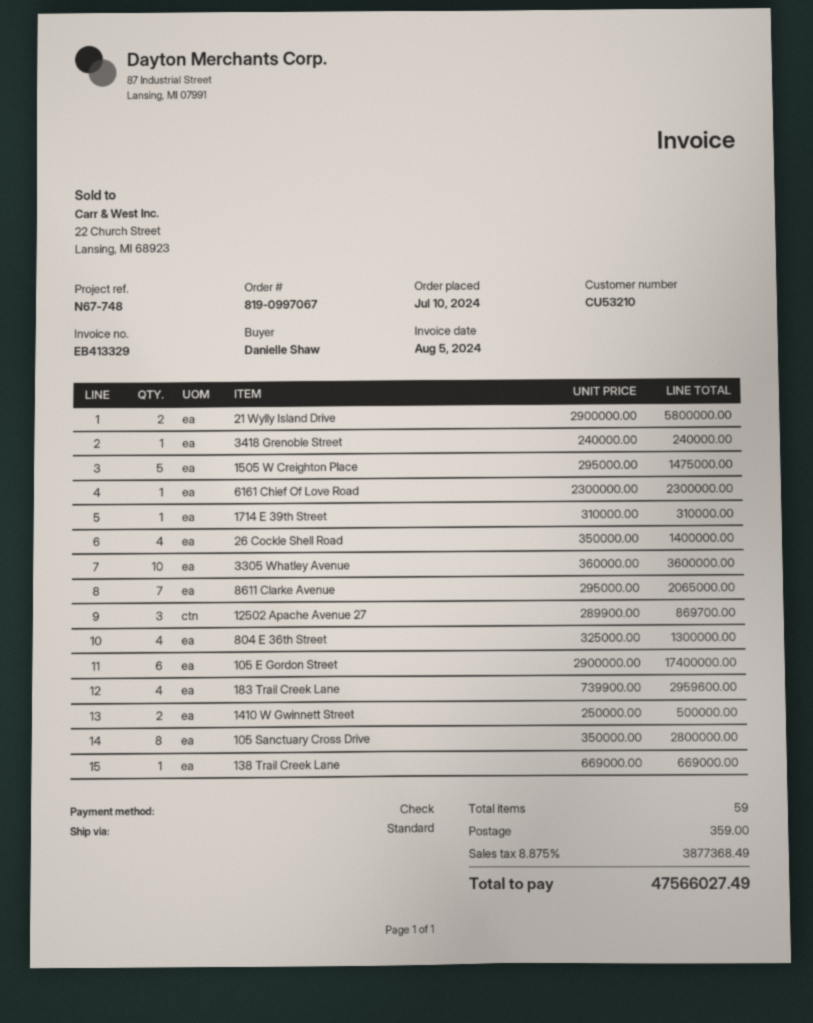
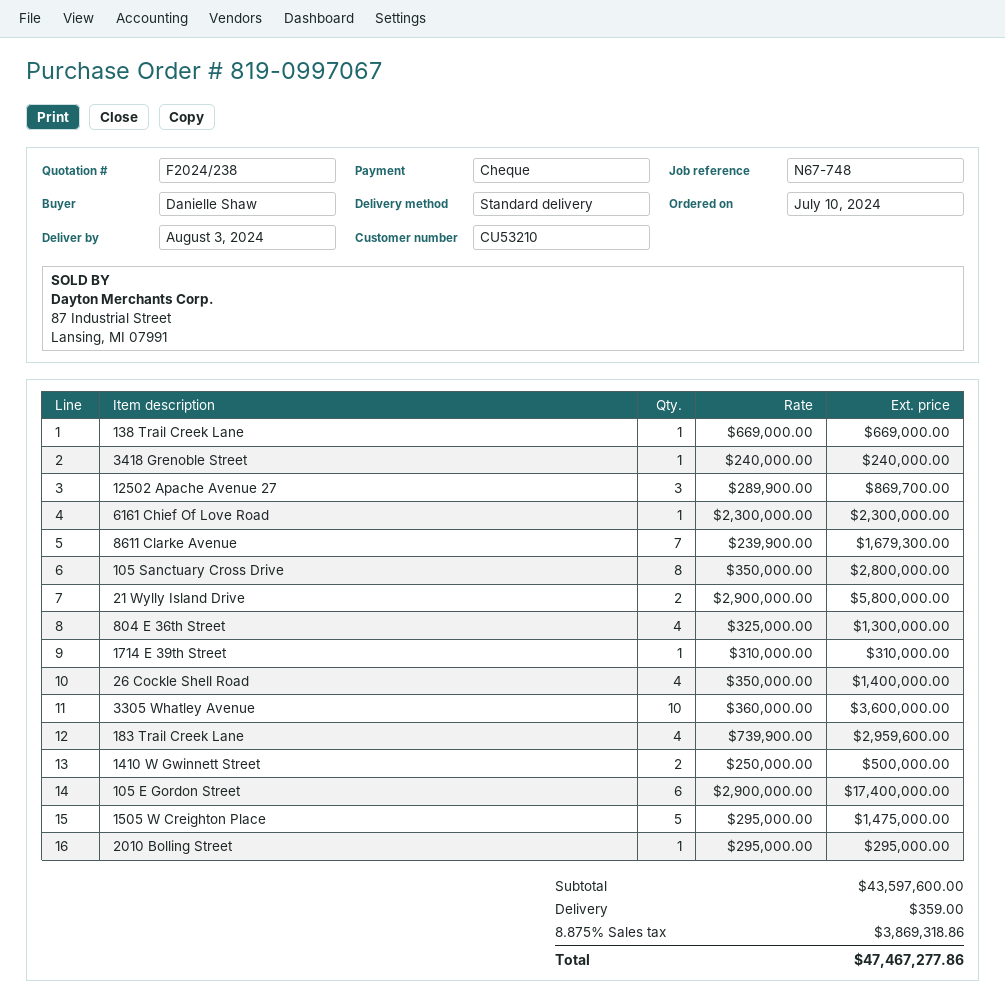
8611 Clarke Avenue: 7 x 295000.00 = 2065000.00 -> 7 x 239900.00 = 1679300.00
2010 Bolling Street: none -> 1 x 295000.00 = 295000.00
tax: 8.875% = 3877368.49 -> 8.875% = 3869318.86
total: 47566027.49 -> 47467277.86

